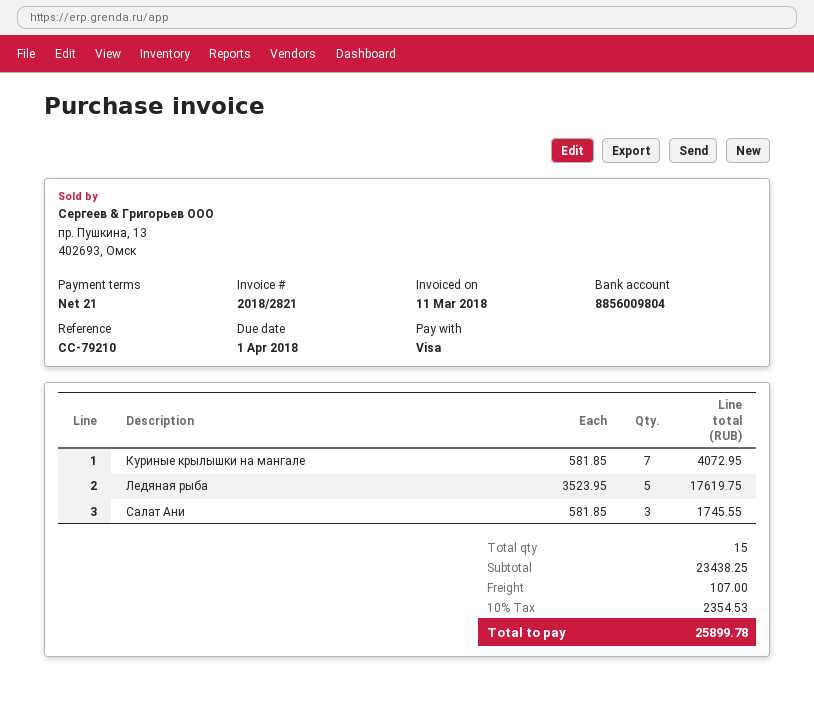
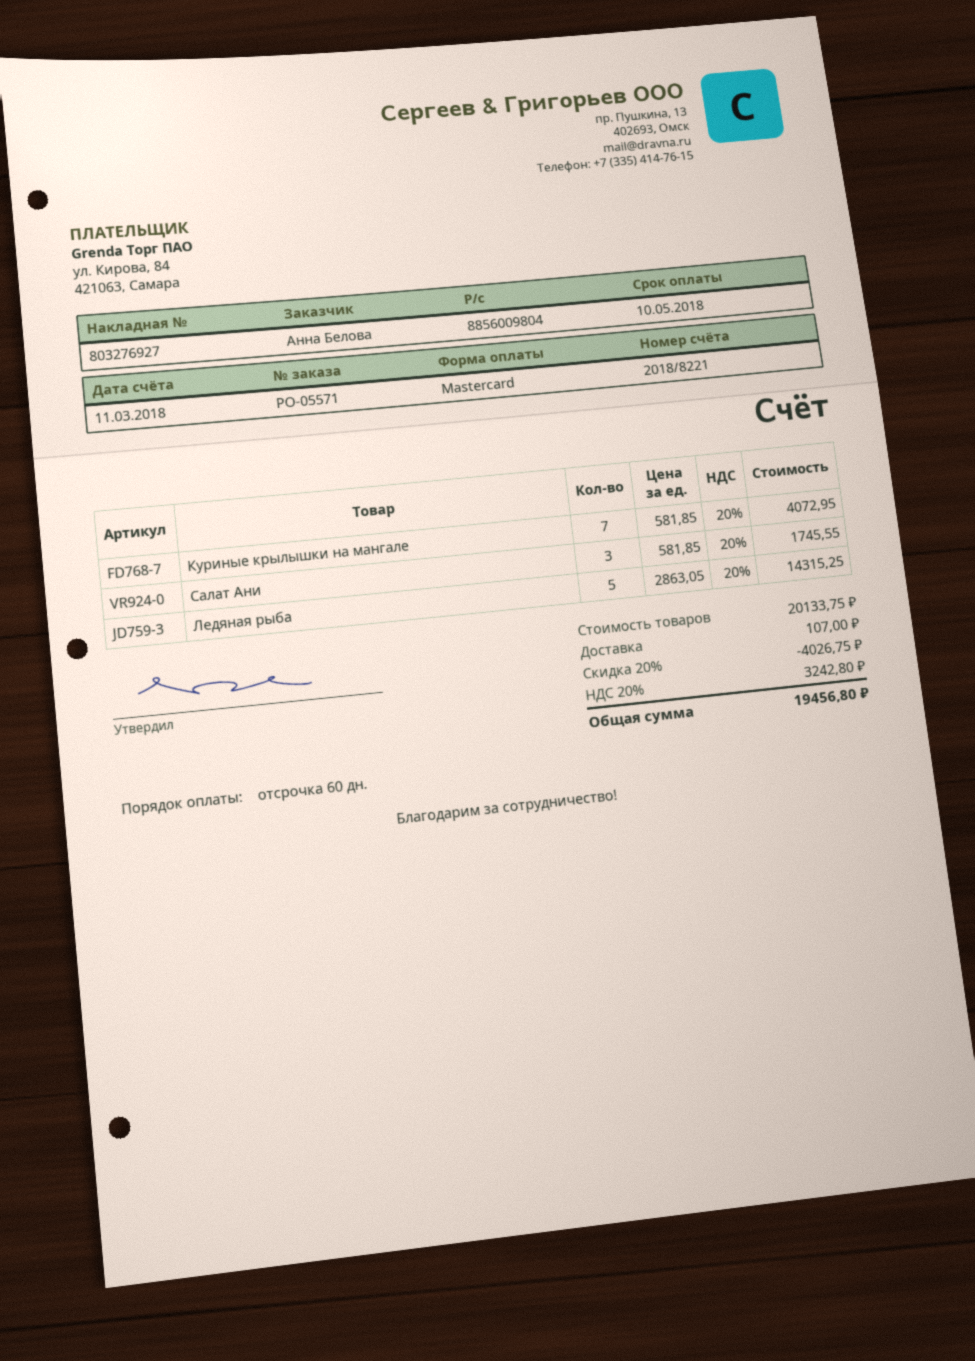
invoice number: 2018/2821 -> 2018/8221
payment terms: 21 days -> 60 days
due date: 2018-04-01 -> 2018-05-10
payment method: Visa -> Mastercard
Ледяная рыба: 5 x 3523.95 = 17619.75 -> 5 x 2863.05 = 14315.25
subtotal: 23438.25 -> 20133.75
discount: none -> 20% = 4026.75
tax: 10% = 2354.53 -> 20% = 3242.80
total: 25899.78 -> 19456.80

